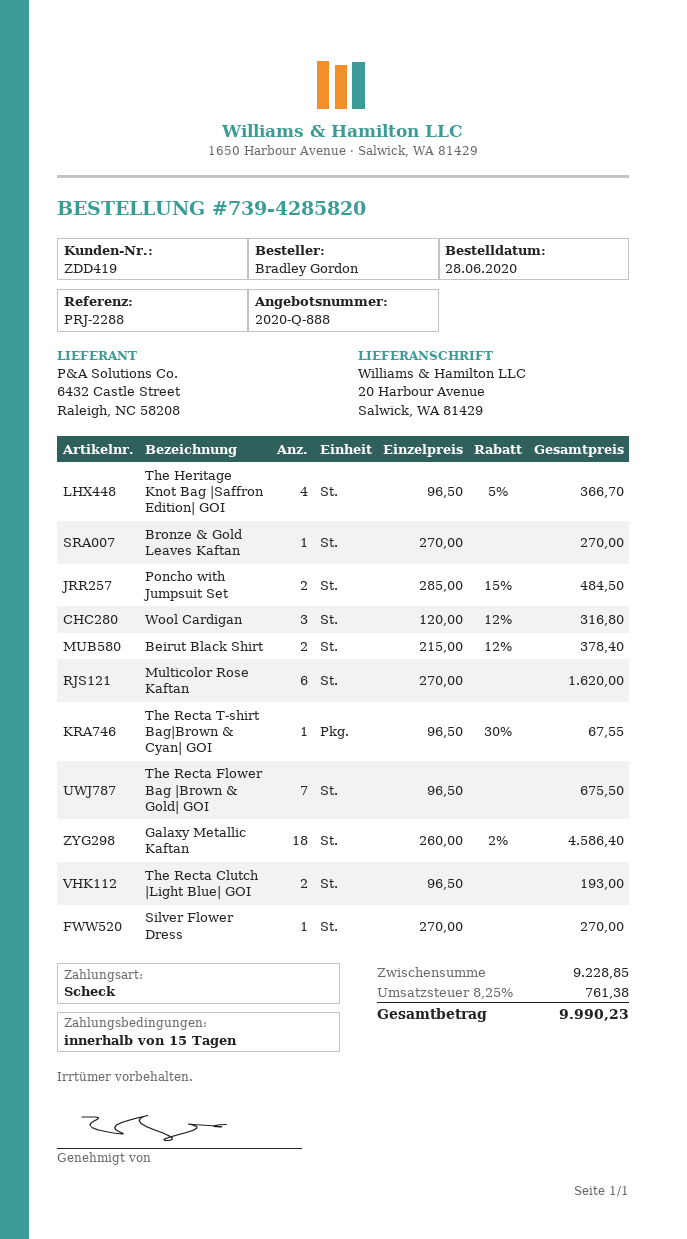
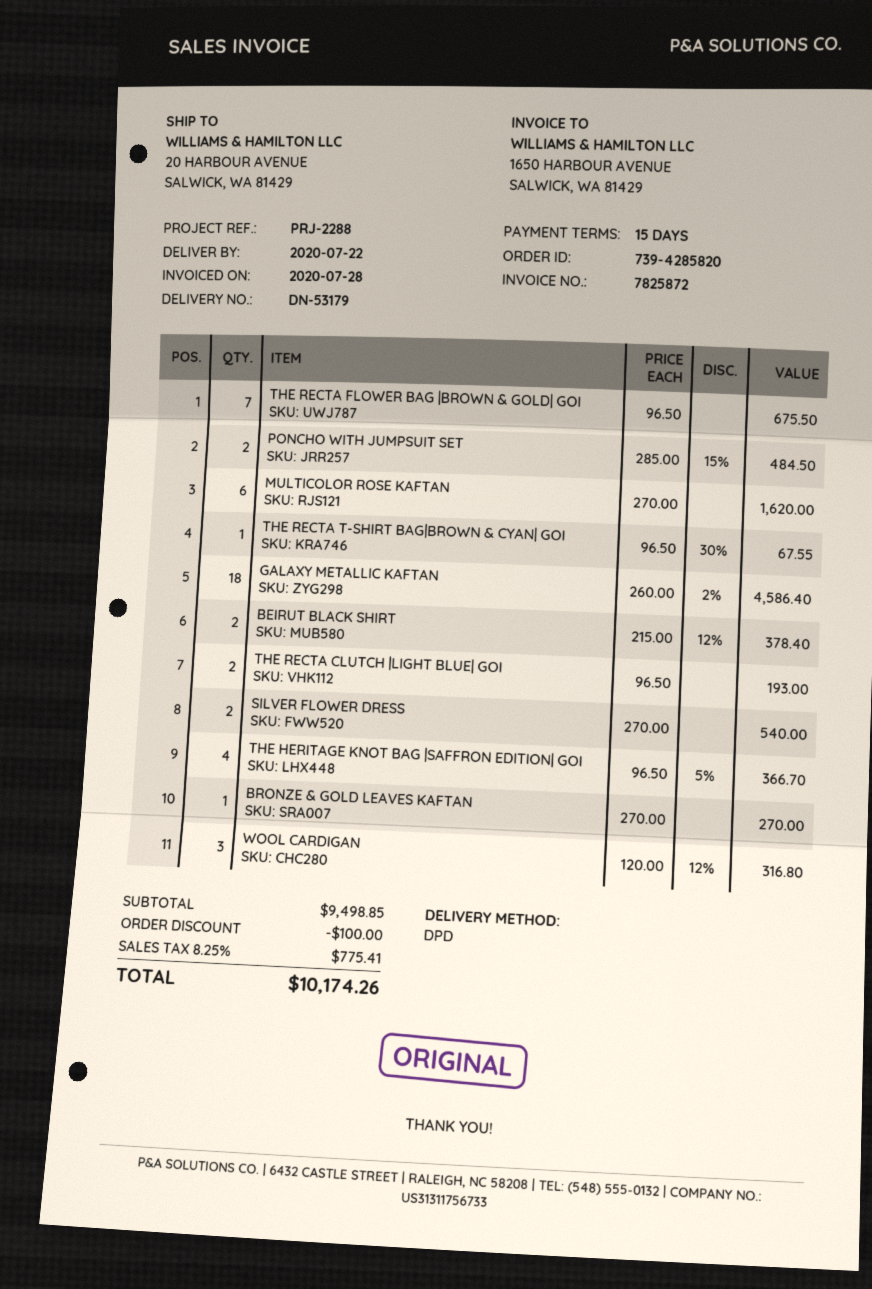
Silver Flower Dress: 1 x 270.00 = 270.00 -> 2 x 270.00 = 540.00
subtotal: 9228.85 -> 9498.85
discount: none -> 100.00
tax: 8.25% = 761.38 -> 8.25% = 775.41
total: 9990.23 -> 10174.26

